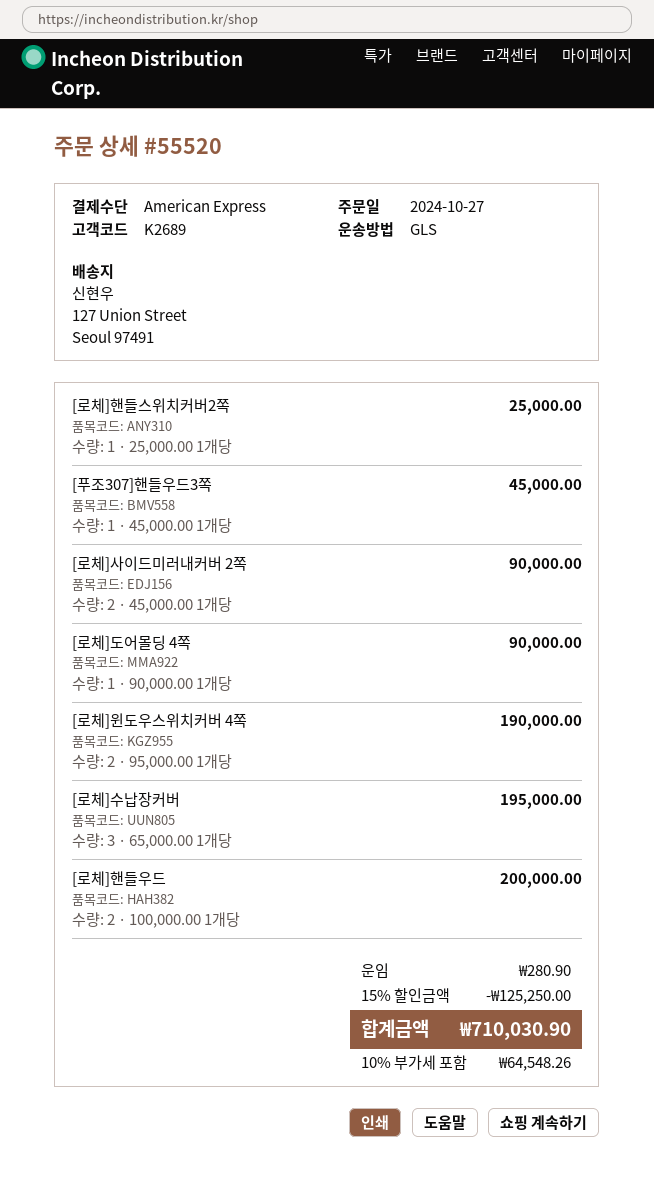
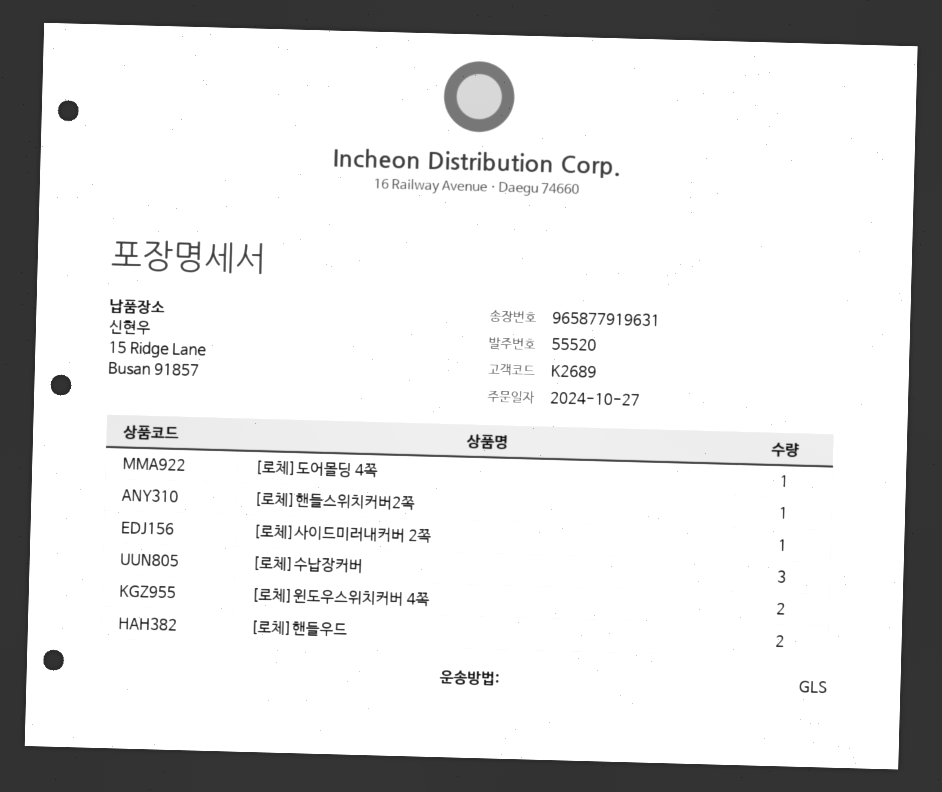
ship to: 127 Union Street, Seoul 97491 -> 15 Ridge Lane, Busan 91857
[푸조307]핸들우드3쪽: 1 -> none
[로체]사이드미러내커버 2쪽: 2 -> 1

